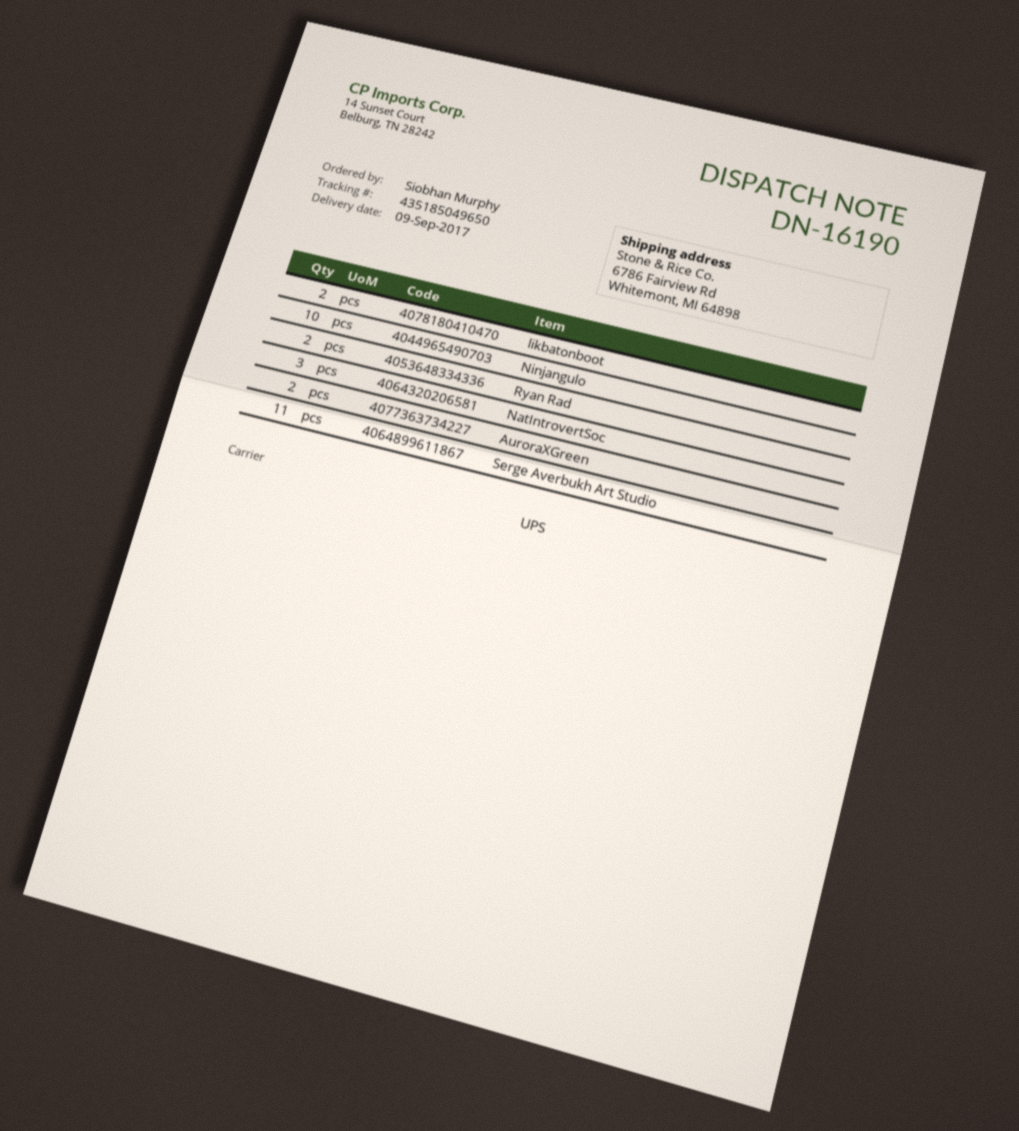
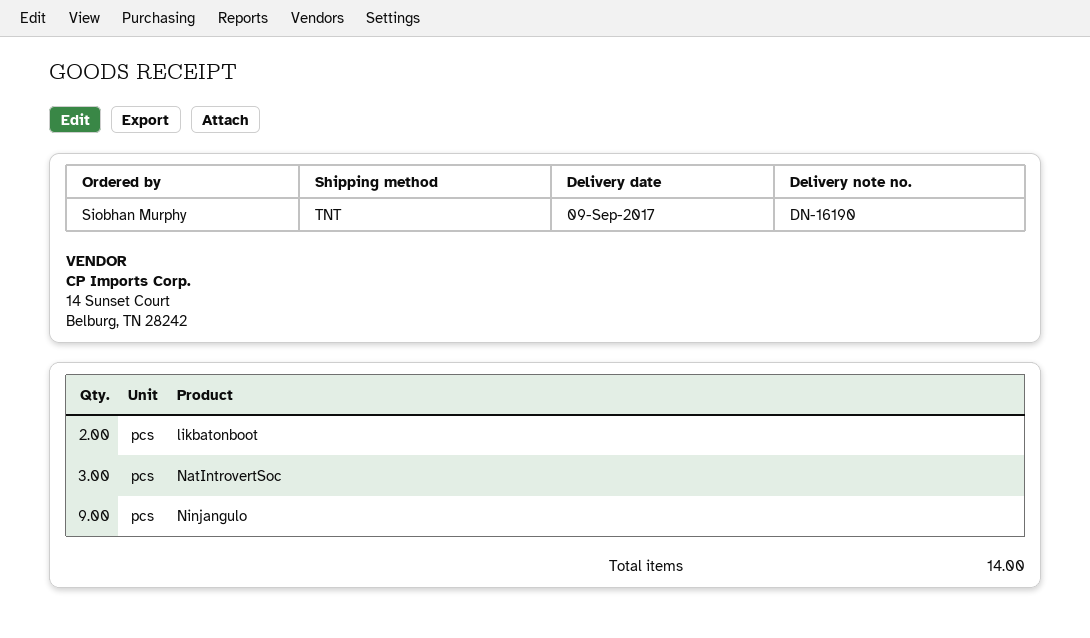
shipping method: UPS -> TNT
Ninjangulo: 10 -> 9
Ryan Rad: 2 -> none
AuroraXGreen: 2 -> none
Serge Averbukh Art Studio: 11 -> none

